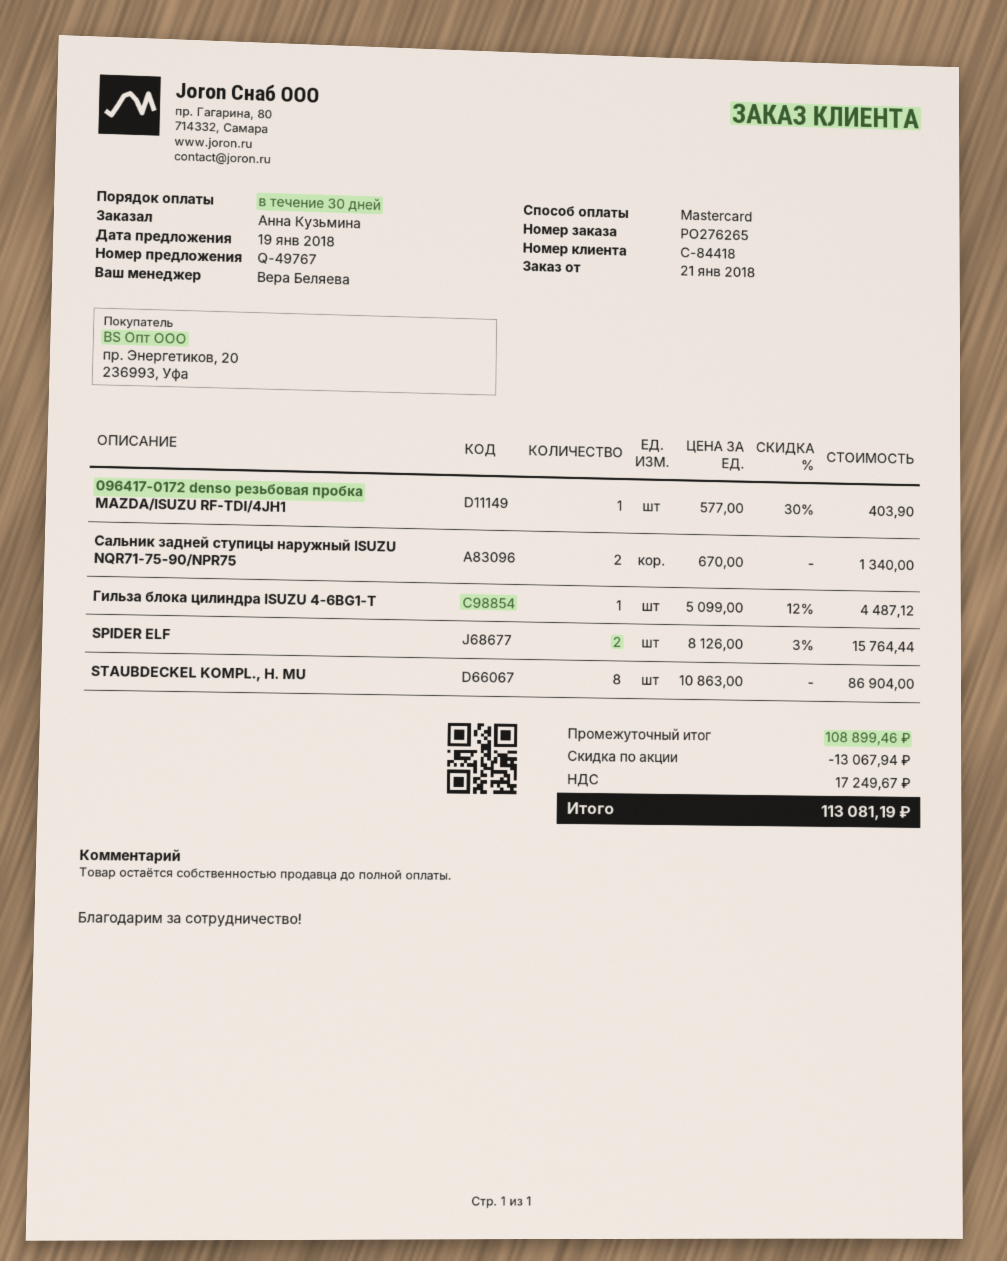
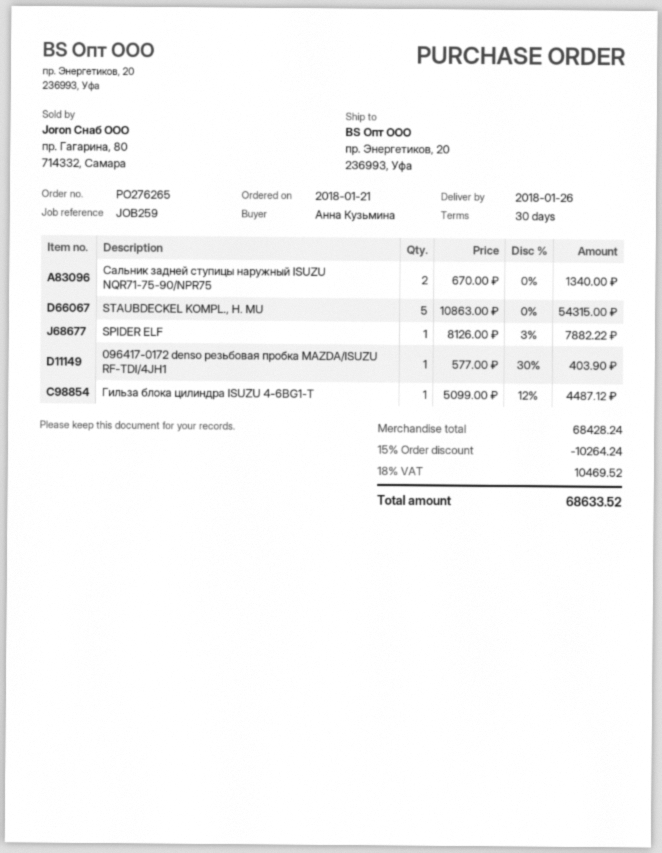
SPIDER ELF: 2 x 8126.00 - 3% = 15764.44 -> 1 x 8126.00 - 3% = 7882.22
STAUBDECKEL KOMPL., H. MU: 8 x 10863.00 = 86904.00 -> 5 x 10863.00 = 54315.00
subtotal: 108899.46 -> 68428.24
discount: 13067.94 -> 10264.24
tax: 17249.67 -> 10469.52
total: 113081.19 -> 68633.52

